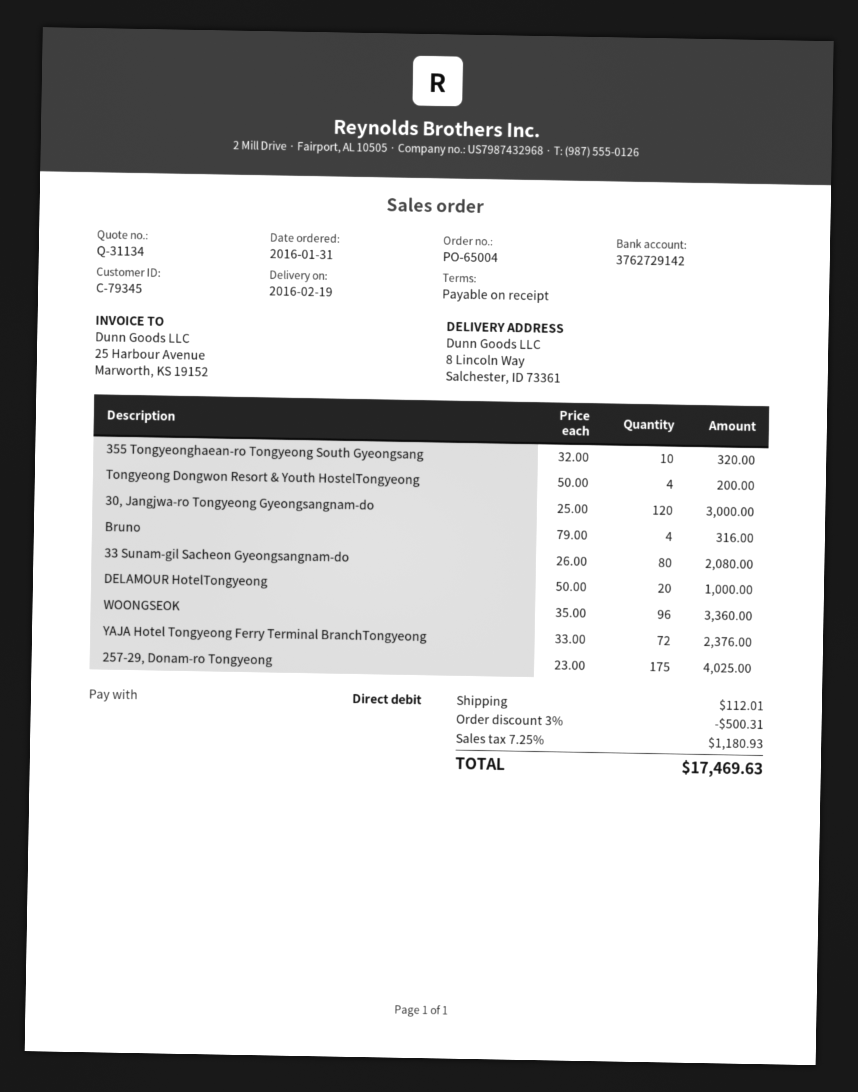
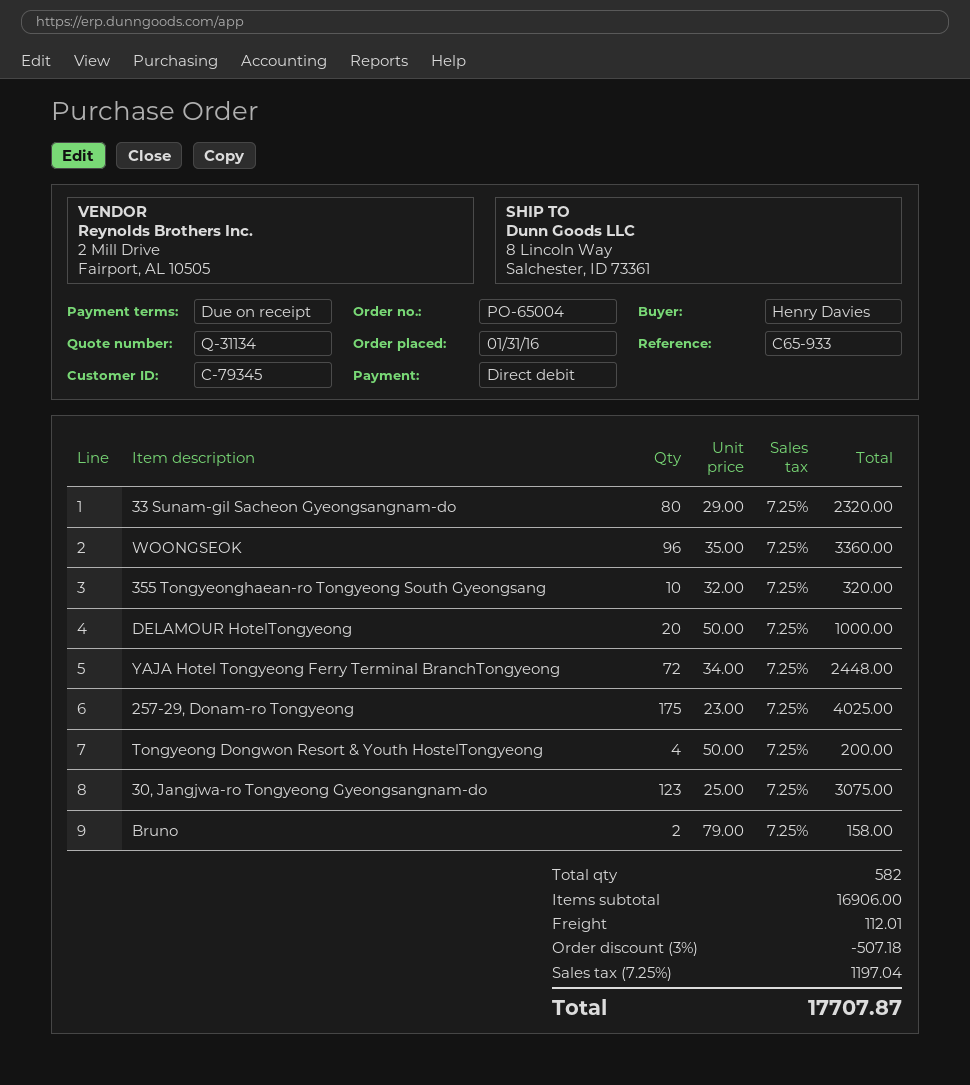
30, Jangjwa-ro Tongyeong Gyeongsangnam-do: 120 x 25.00 = 3000.00 -> 123 x 25.00 = 3075.00
Bruno: 4 x 79.00 = 316.00 -> 2 x 79.00 = 158.00
33 Sunam-gil Sacheon Gyeongsangnam-do: 80 x 26.00 = 2080.00 -> 80 x 29.00 = 2320.00
YAJA Hotel Tongyeong Ferry Terminal BranchTongyeong: 72 x 33.00 = 2376.00 -> 72 x 34.00 = 2448.00
discount: 3% = 500.31 -> 3% = 507.18
tax: 7.25% = 1180.93 -> 7.25% = 1197.04
total: 17469.63 -> 17707.87

